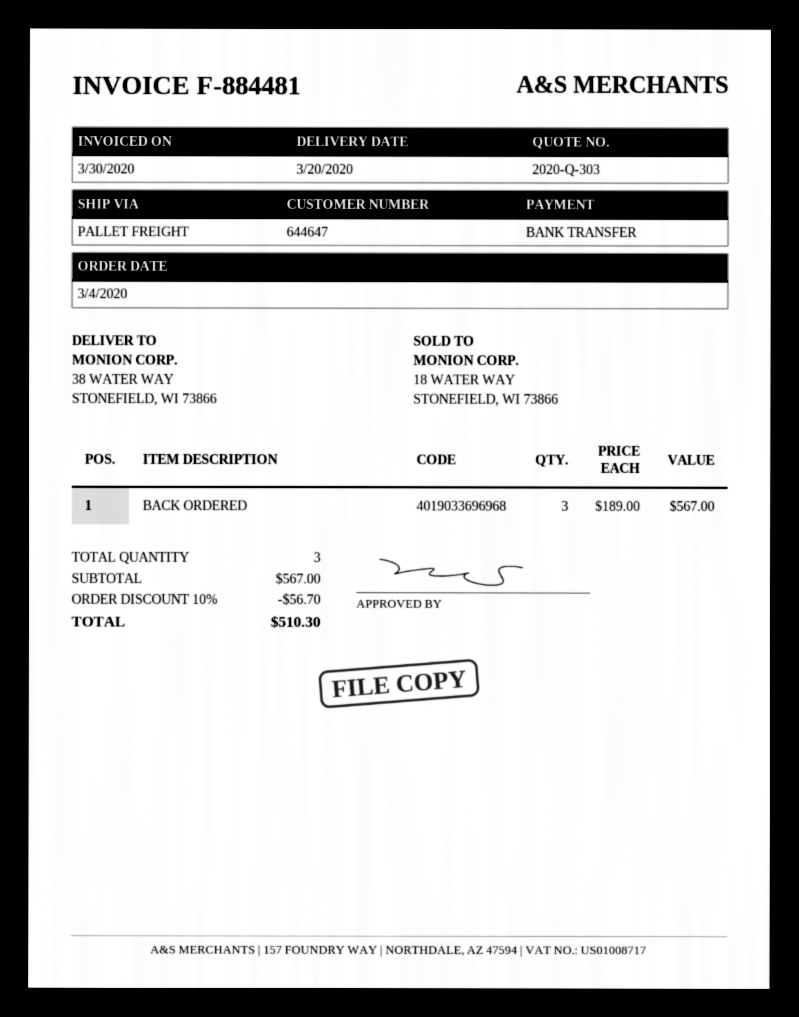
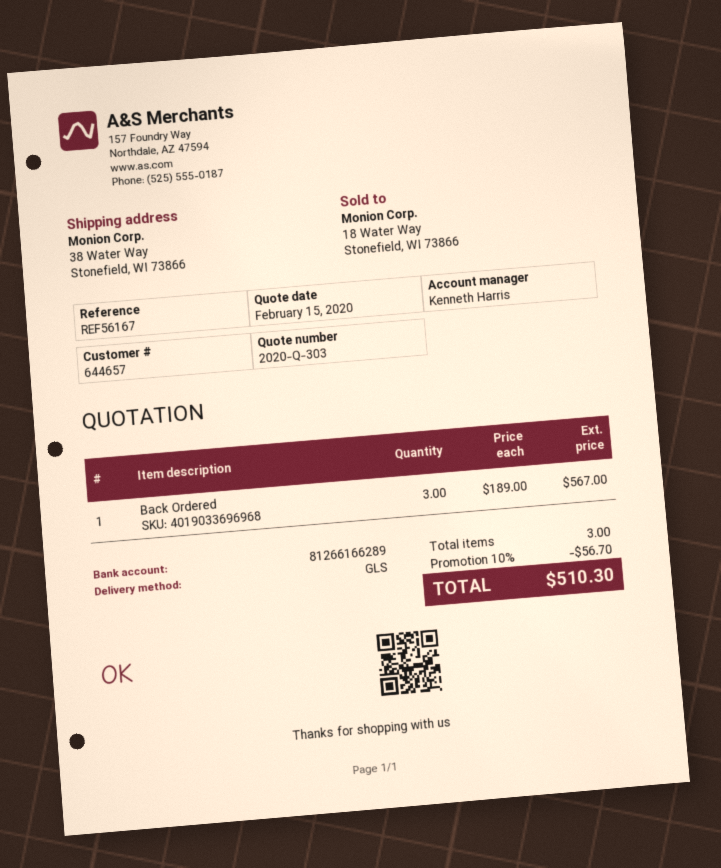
customer number: 644647 -> 644657
shipping method: pallet freight -> GLS

